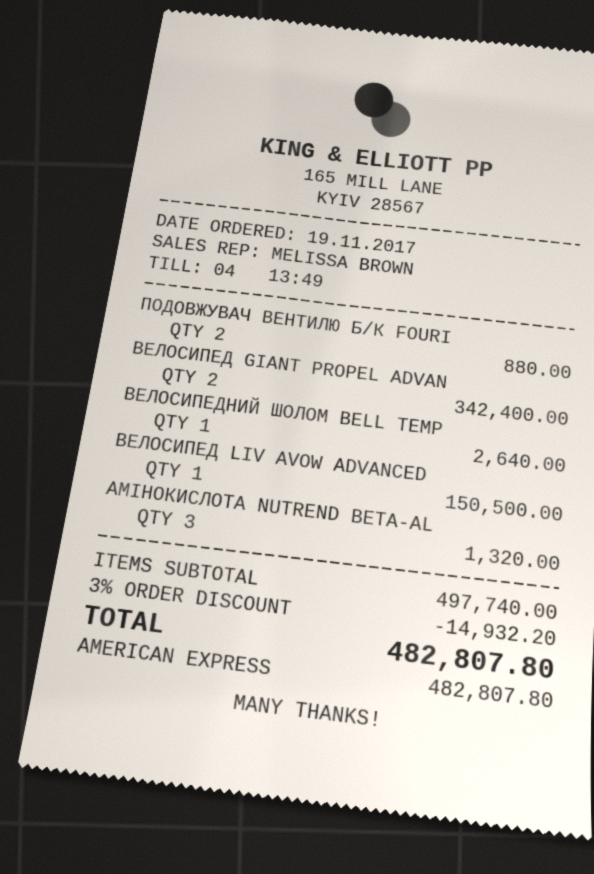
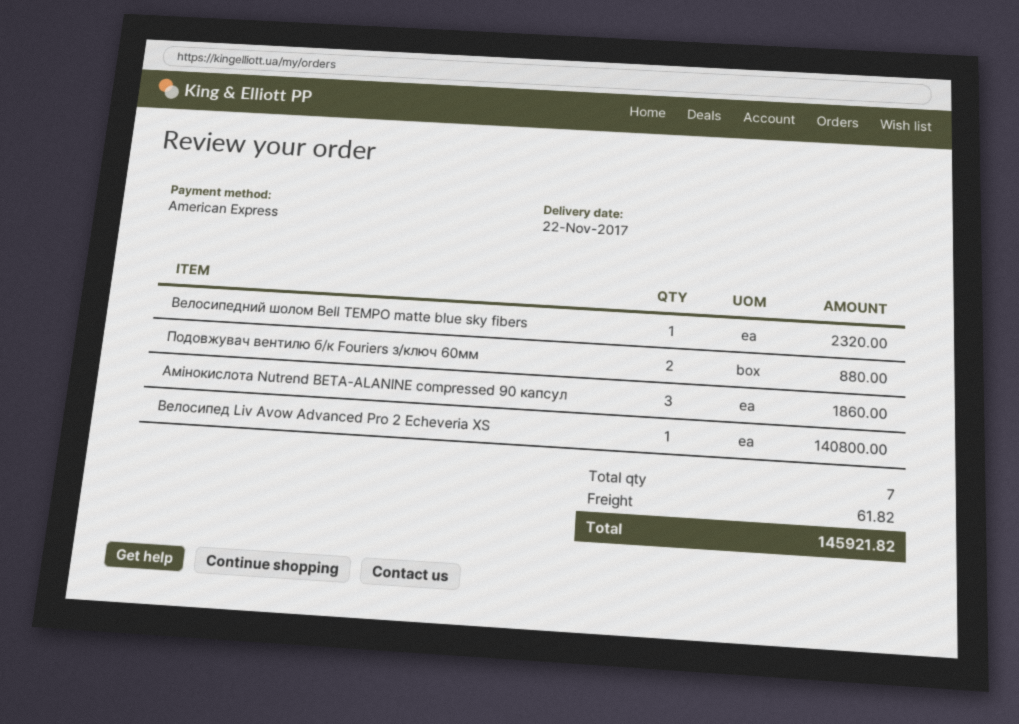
ВЕЛОСИПЕД GIANT PROPEL ADVAN: 2 for 342400.00 -> none
ВЕЛОСИПЕДНИЙ ШОЛОМ BELL TEMP: 1 for 2640.00 -> 1 for 2320.00
ВЕЛОСИПЕД LIV AVOW ADVANCED: 1 for 150500.00 -> 1 for 140800.00
АМІНОКИСЛОТА NUTREND BETA-AL: 3 for 1320.00 -> 3 for 1860.00
discount: 3% = 14932.20 -> none
shipping: none -> 61.82
total: 482807.80 -> 145921.82

